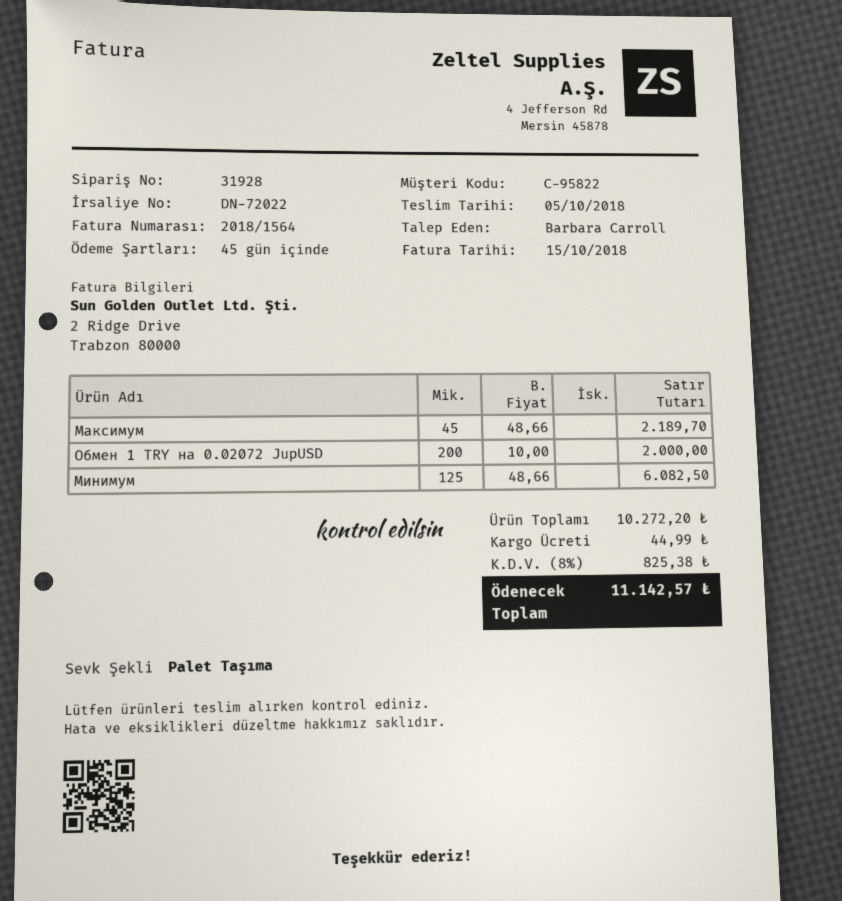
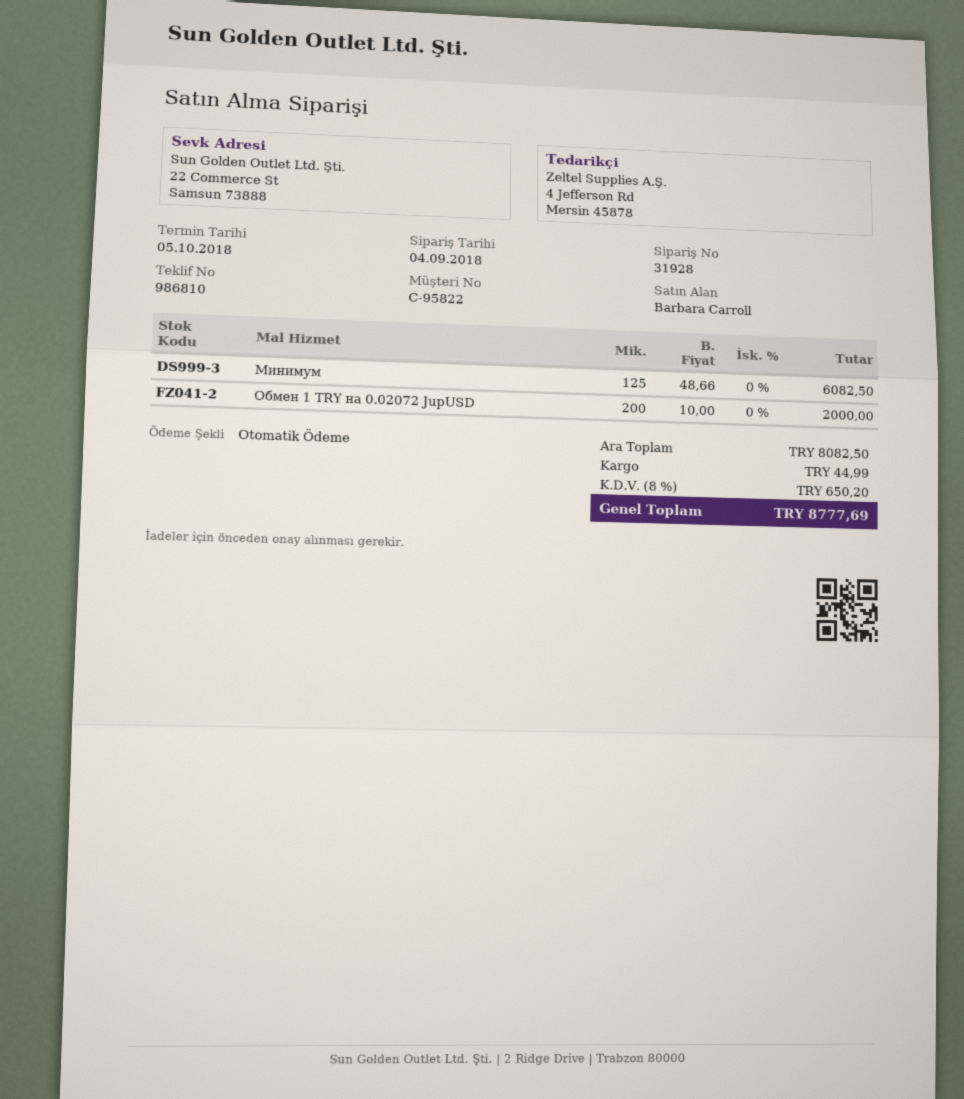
Максимум: 45 x 48.66 = 2189.70 -> none
subtotal: 10272.20 -> 8082.50
tax: 8% = 825.38 -> 8% = 650.20
total: 11142.57 -> 8777.69

